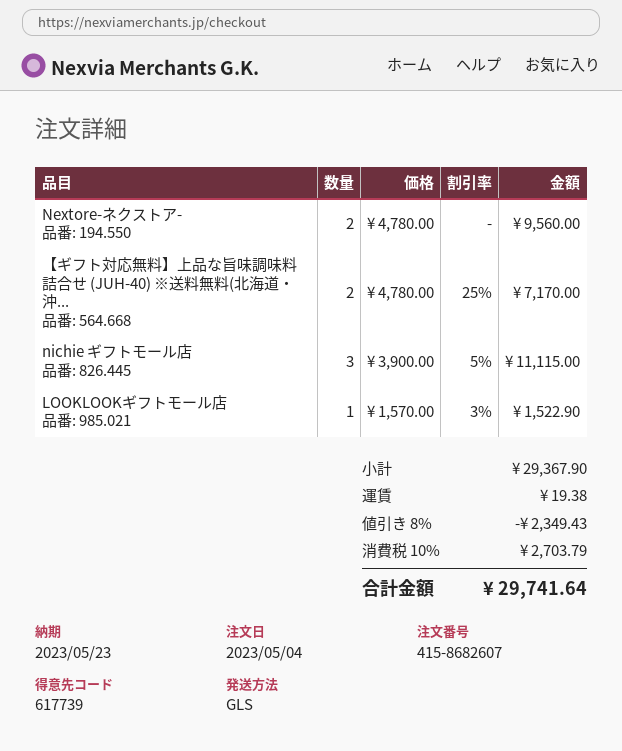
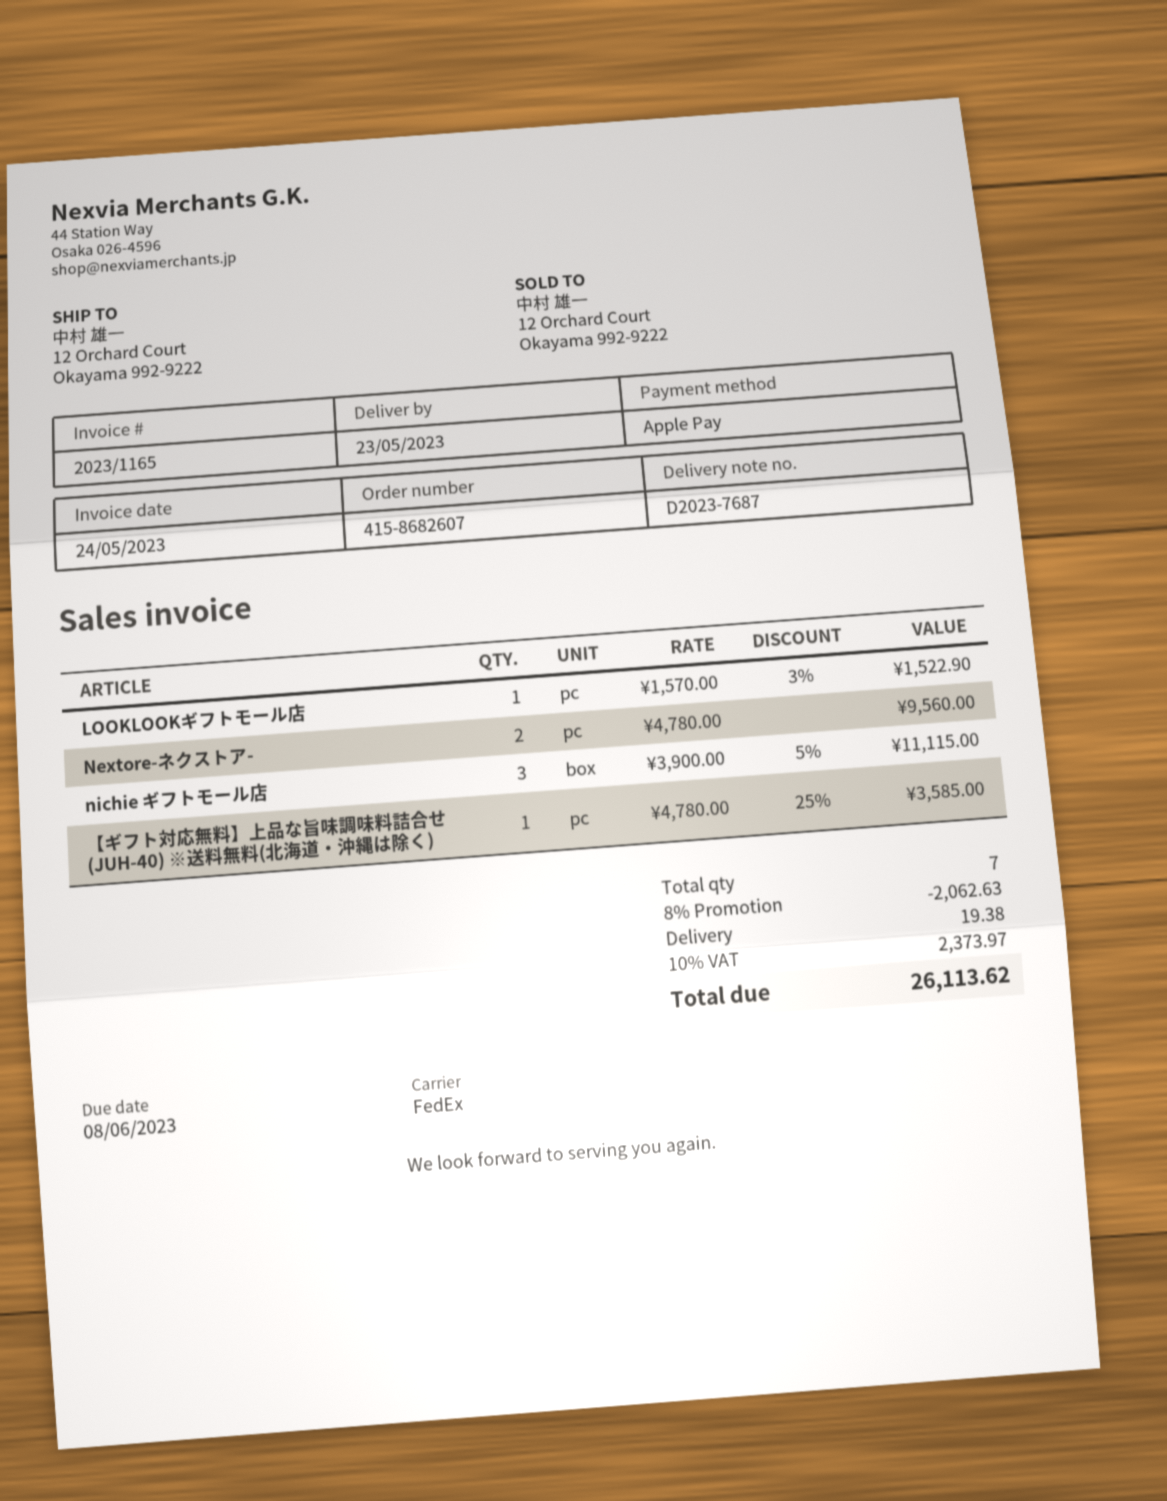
shipping method: GLS -> FedEx
【ギフト対応無料】上品な旨味調味料詰合せ (JUH-40) ※送料無料(北海道・沖...: 2 x 4780.00 - 25% = 7170.00 -> 1 x 4780.00 - 25% = 3585.00
discount: 8% = 2349.43 -> 8% = 2062.63
tax: 10% = 2703.79 -> 10% = 2373.97
total: 29741.64 -> 26113.62

